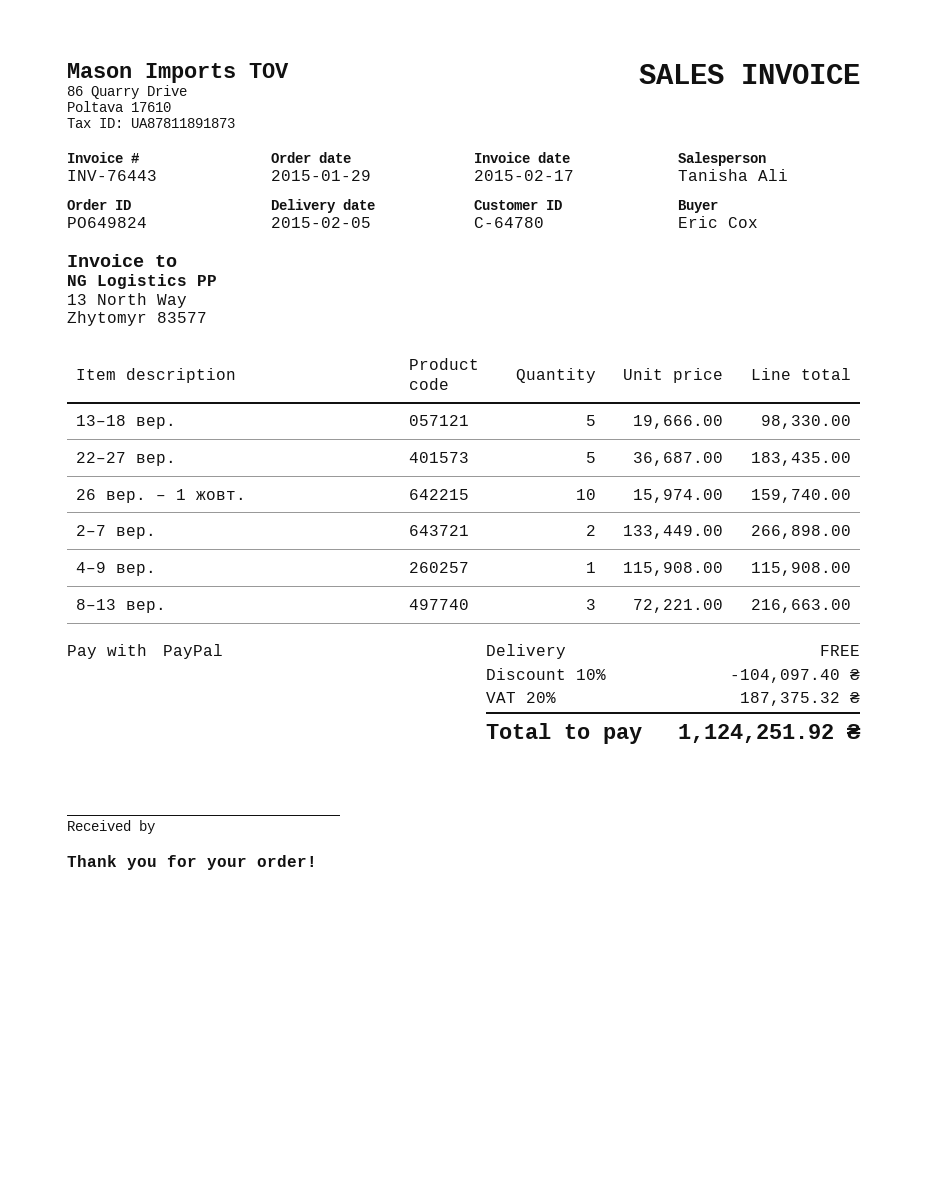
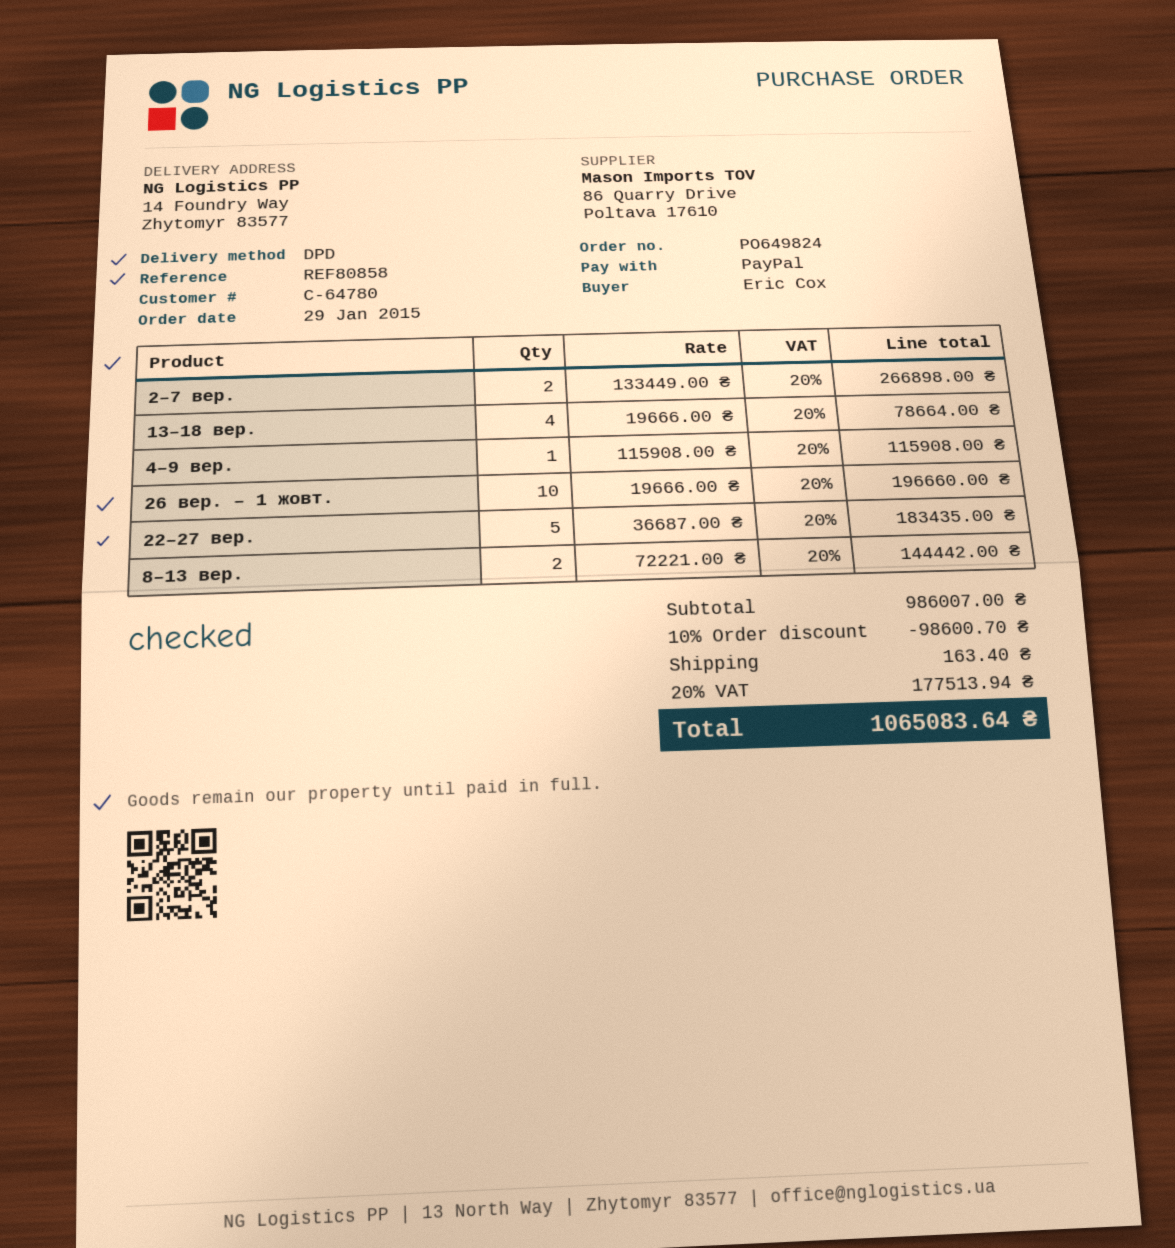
13–18 вер.: 5 x 19666.00 = 98330.00 -> 4 x 19666.00 = 78664.00
26 вер. – 1 жовт.: 10 x 15974.00 = 159740.00 -> 10 x 19666.00 = 196660.00
8–13 вер.: 3 x 72221.00 = 216663.00 -> 2 x 72221.00 = 144442.00
discount: 10% = 104097.40 -> 10% = 98600.70
shipping: 0.00 -> 163.40
tax: 20% = 187375.32 -> 20% = 177513.94
total: 1124251.92 -> 1065083.64

